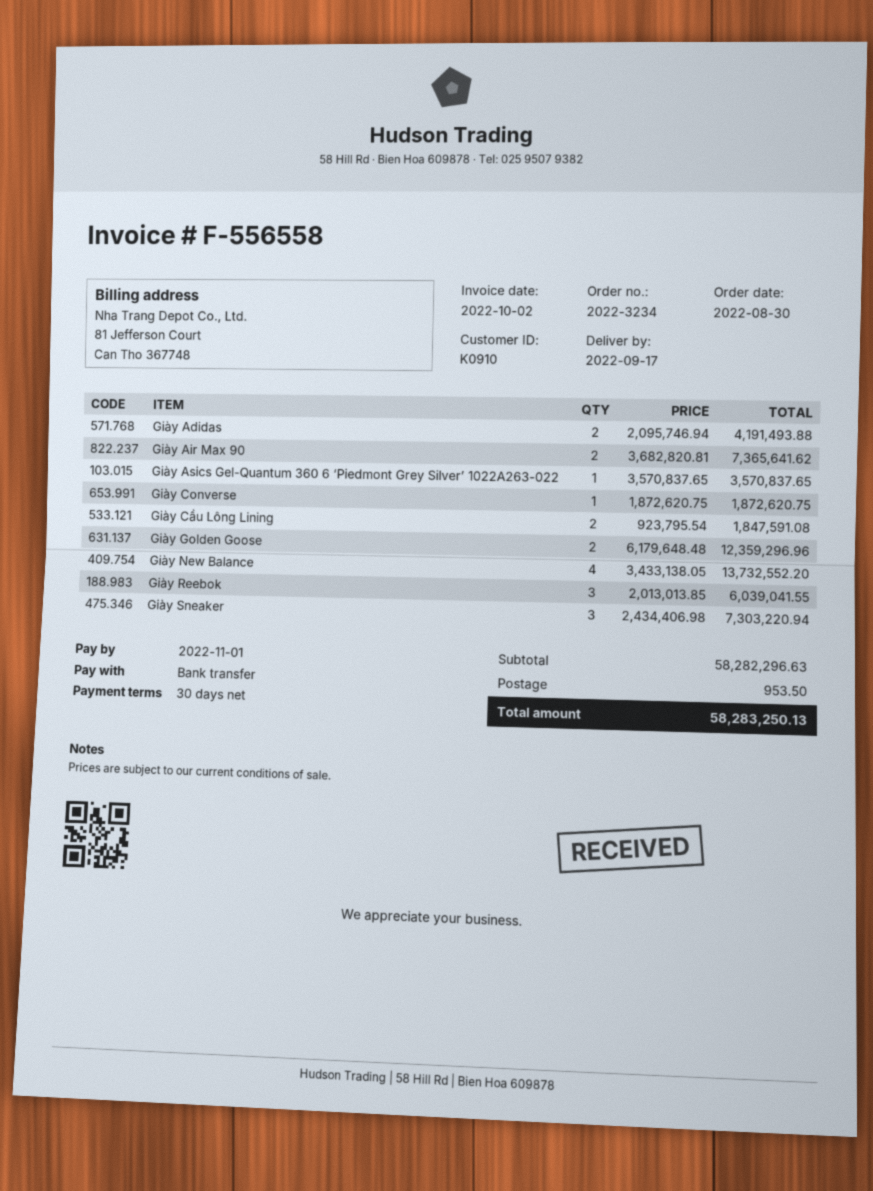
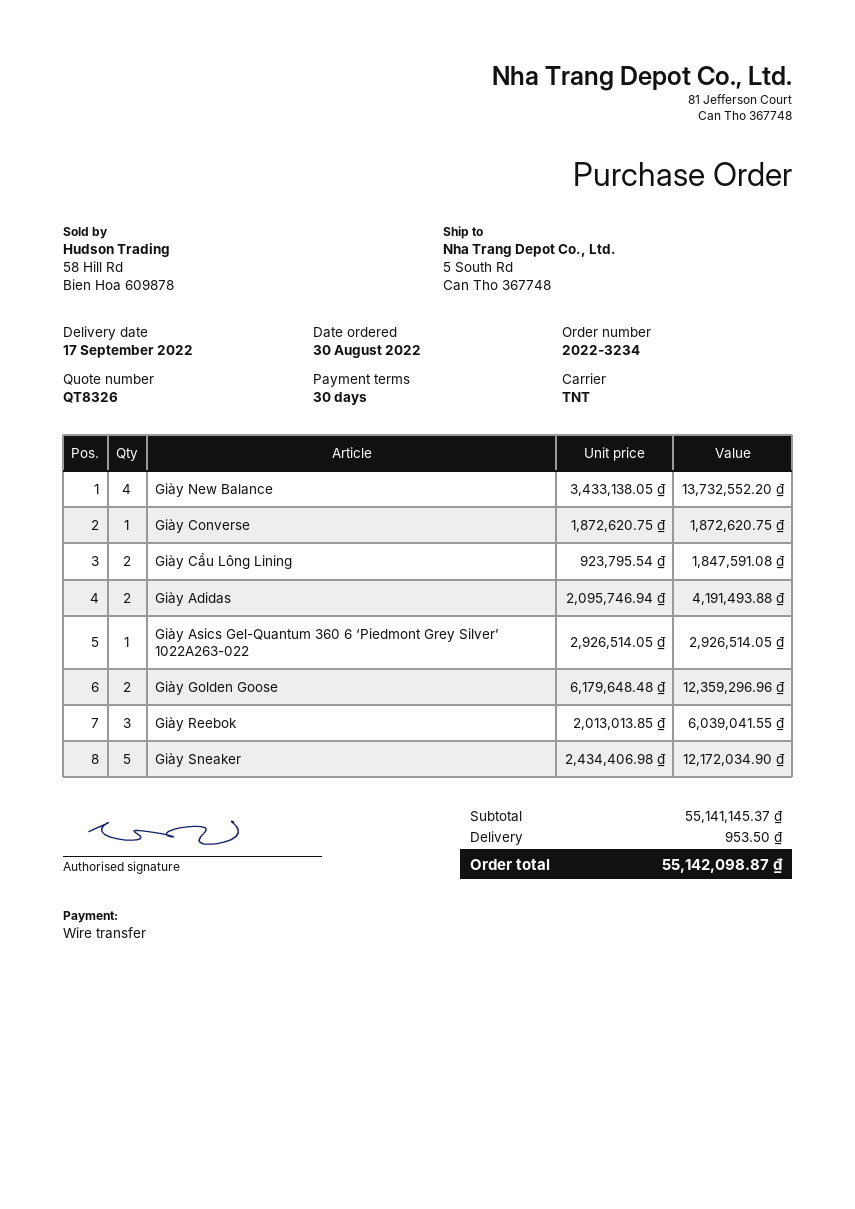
Giày Air Max 90: 2 x 3682820.81 = 7365641.62 -> none
Giày Asics Gel-Quantum 360 6 ‘Piedmont Grey Silver’ 1022A263-022: 1 x 3570837.65 = 3570837.65 -> 1 x 2926514.05 = 2926514.05
Giày Sneaker: 3 x 2434406.98 = 7303220.94 -> 5 x 2434406.98 = 12172034.90
subtotal: 58282296.63 -> 55141145.37
total: 58283250.13 -> 55142098.87

